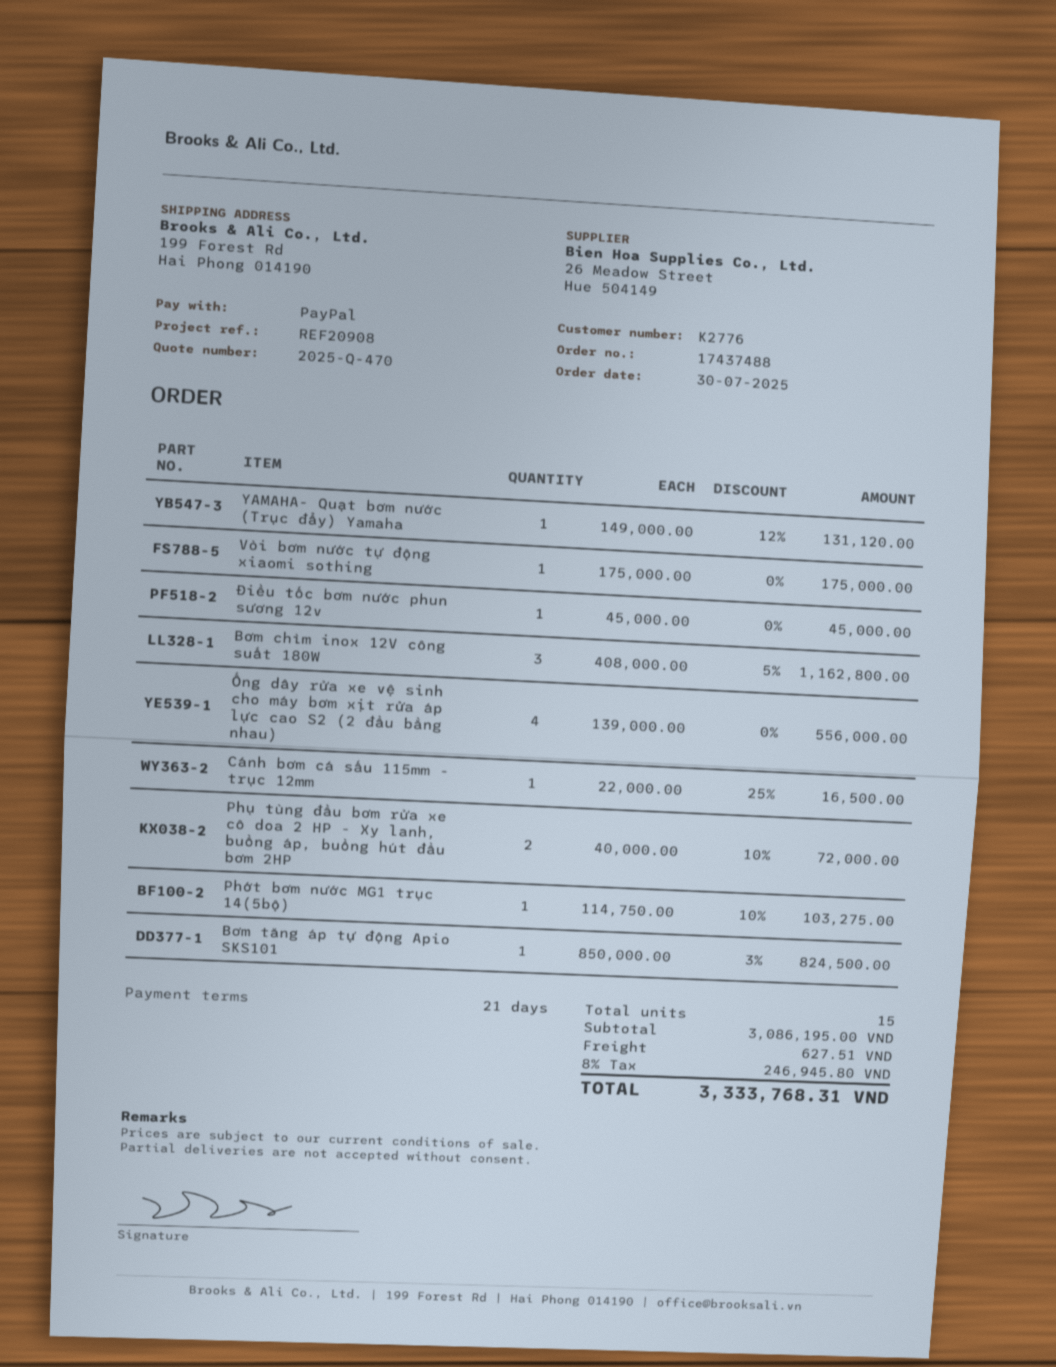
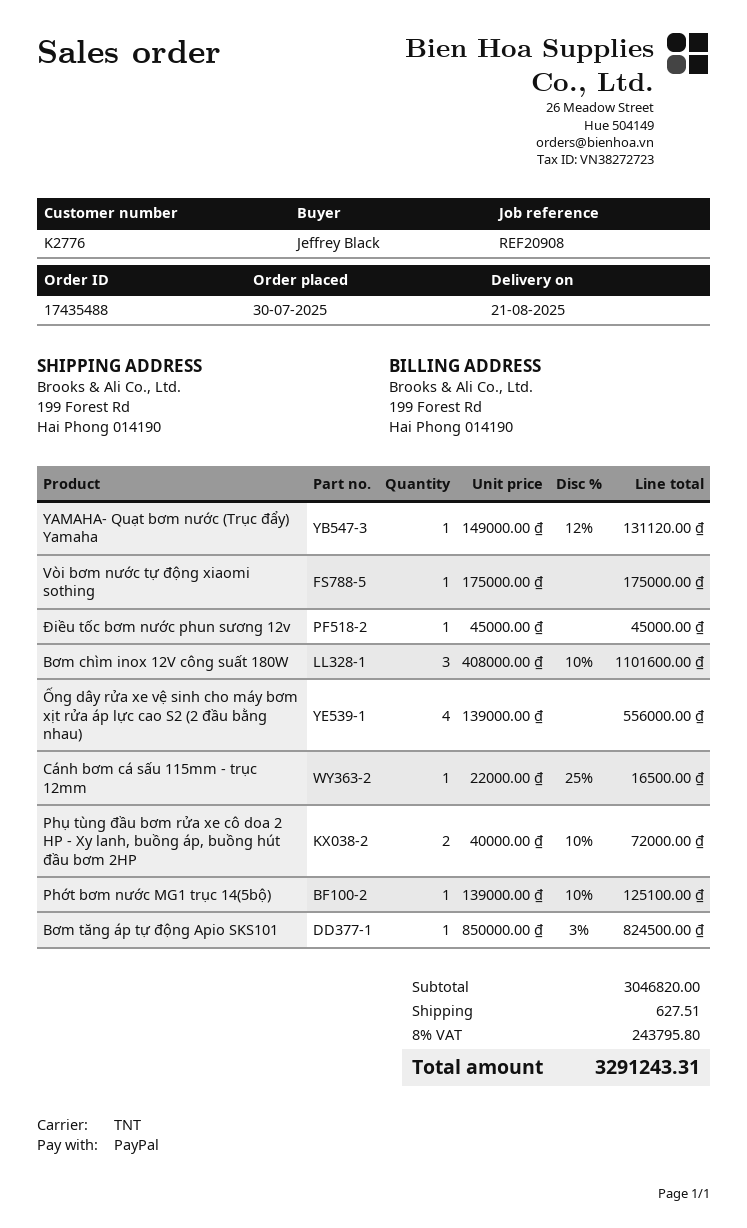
order number: 17437488 -> 17435488
Bơm chìm inox 12V công suất 180W: 3 x 408000.00 - 5% = 1162800.00 -> 3 x 408000.00 - 10% = 1101600.00
Phớt bơm nước MG1 trục 14(5bộ): 1 x 114750.00 - 10% = 103275.00 -> 1 x 139000.00 - 10% = 125100.00
subtotal: 3086195.00 -> 3046820.00
tax: 8% = 246945.80 -> 8% = 243795.80
total: 3333768.31 -> 3291243.31

